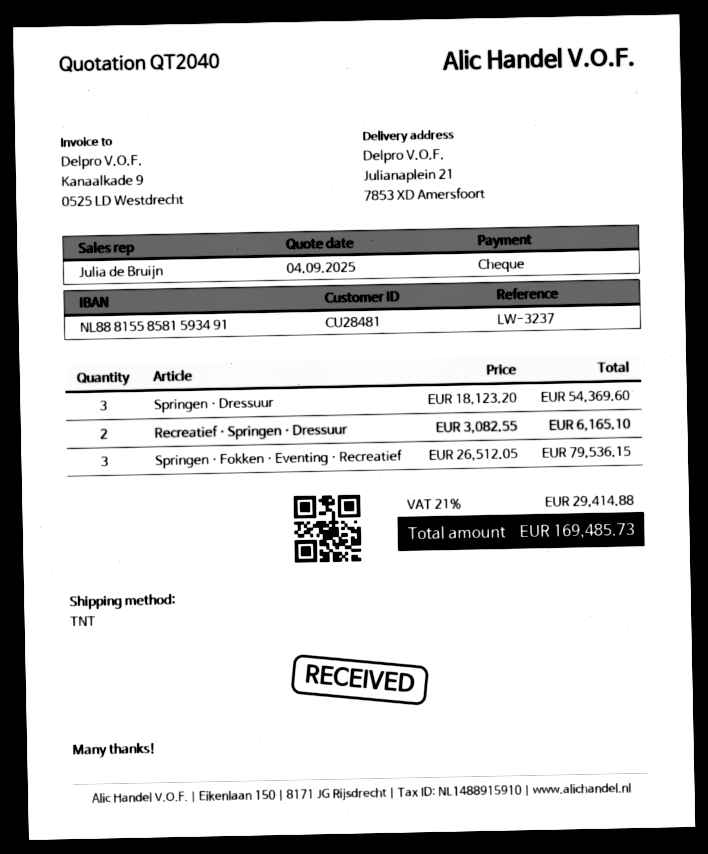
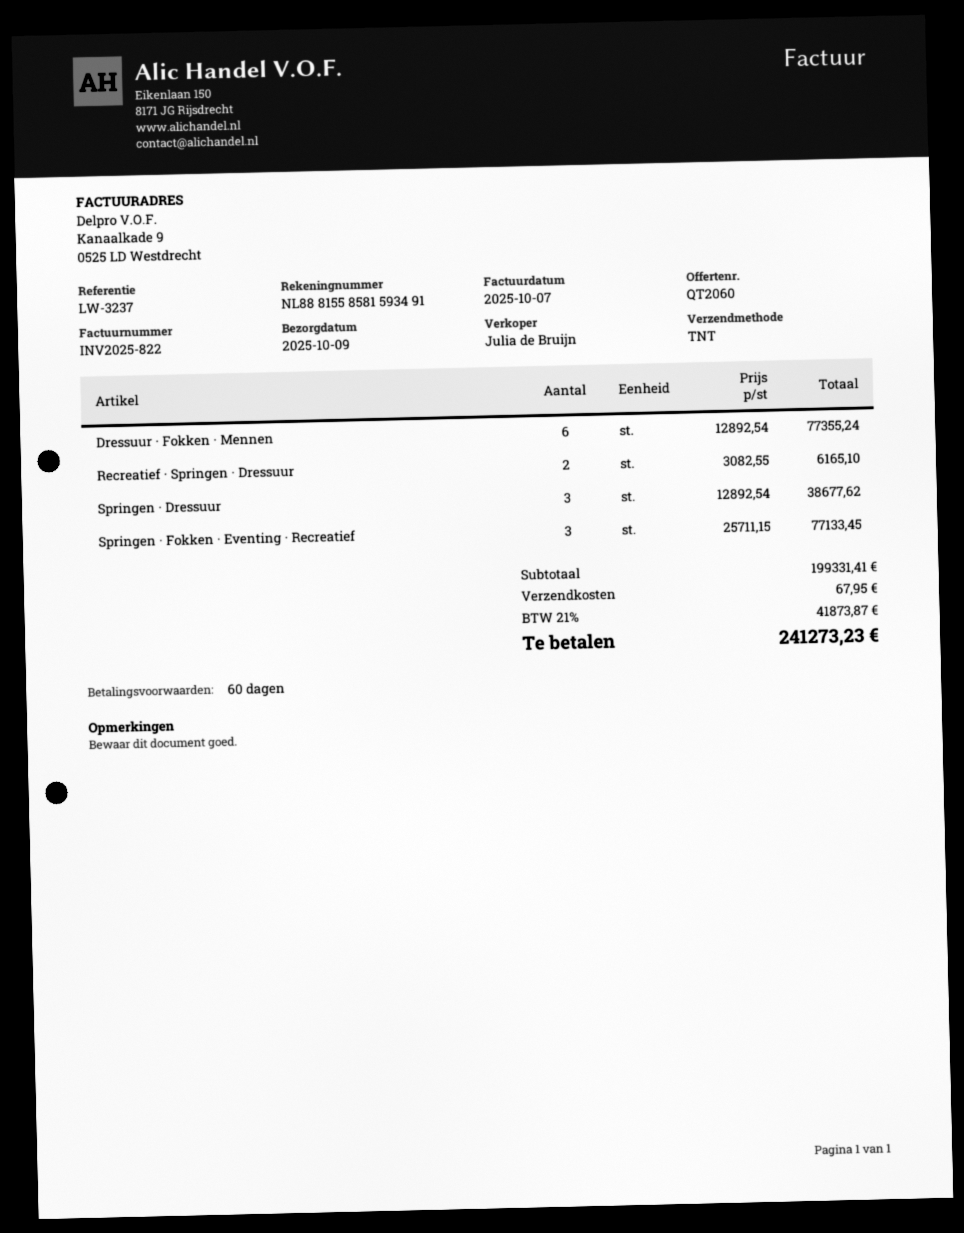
quote number: QT2040 -> QT2060
Springen · Dressuur: 3 x 18123.20 = 54369.60 -> 3 x 12892.54 = 38677.62
Springen · Fokken · Eventing · Recreatief: 3 x 26512.05 = 79536.15 -> 3 x 25711.15 = 77133.45
Dressuur · Fokken · Mennen: none -> 6 x 12892.54 = 77355.24
shipping: none -> 67.95
tax: 21% = 29414.88 -> 21% = 41873.87
total: 169485.73 -> 241273.23

